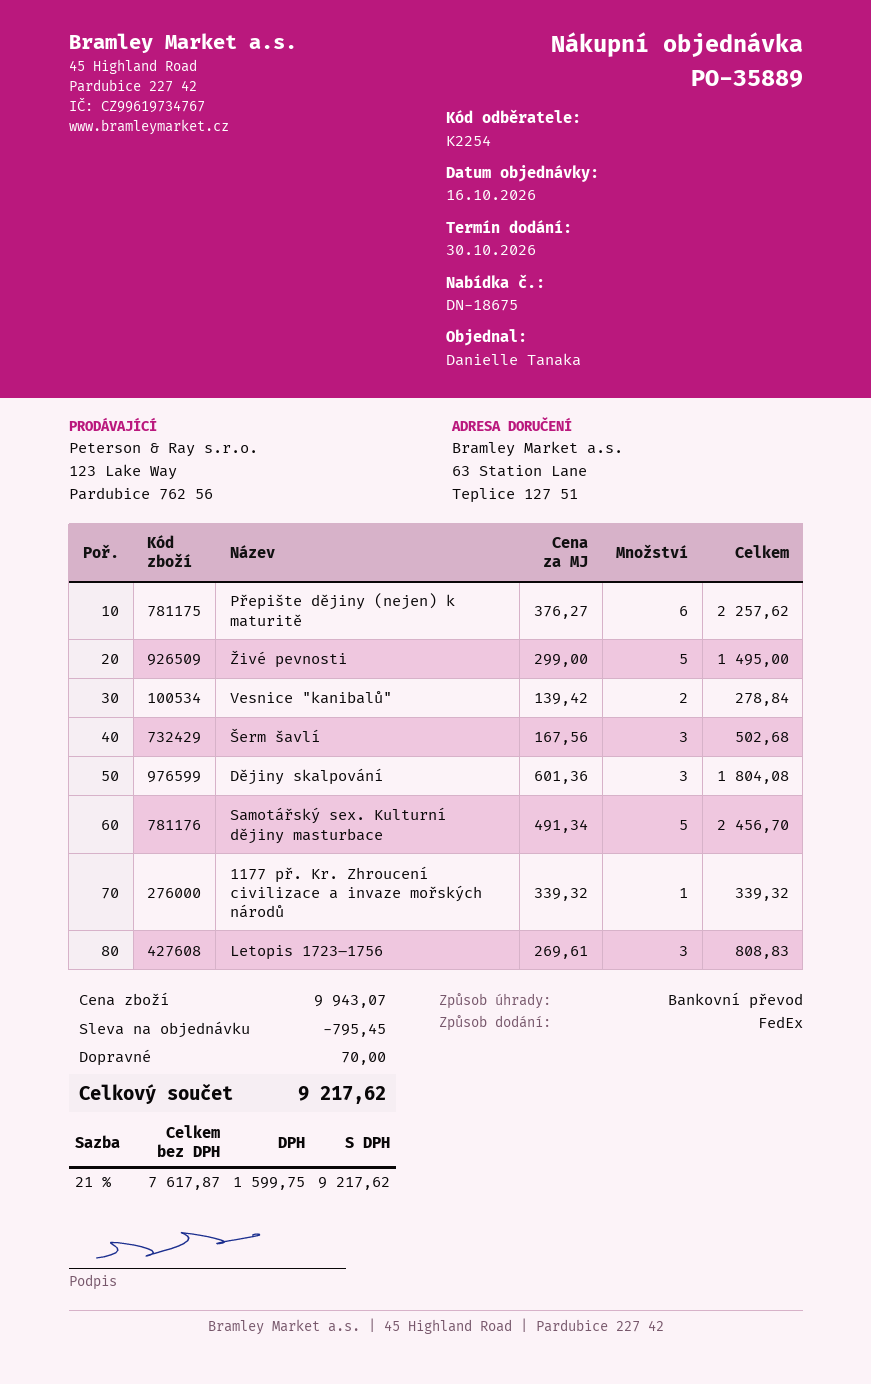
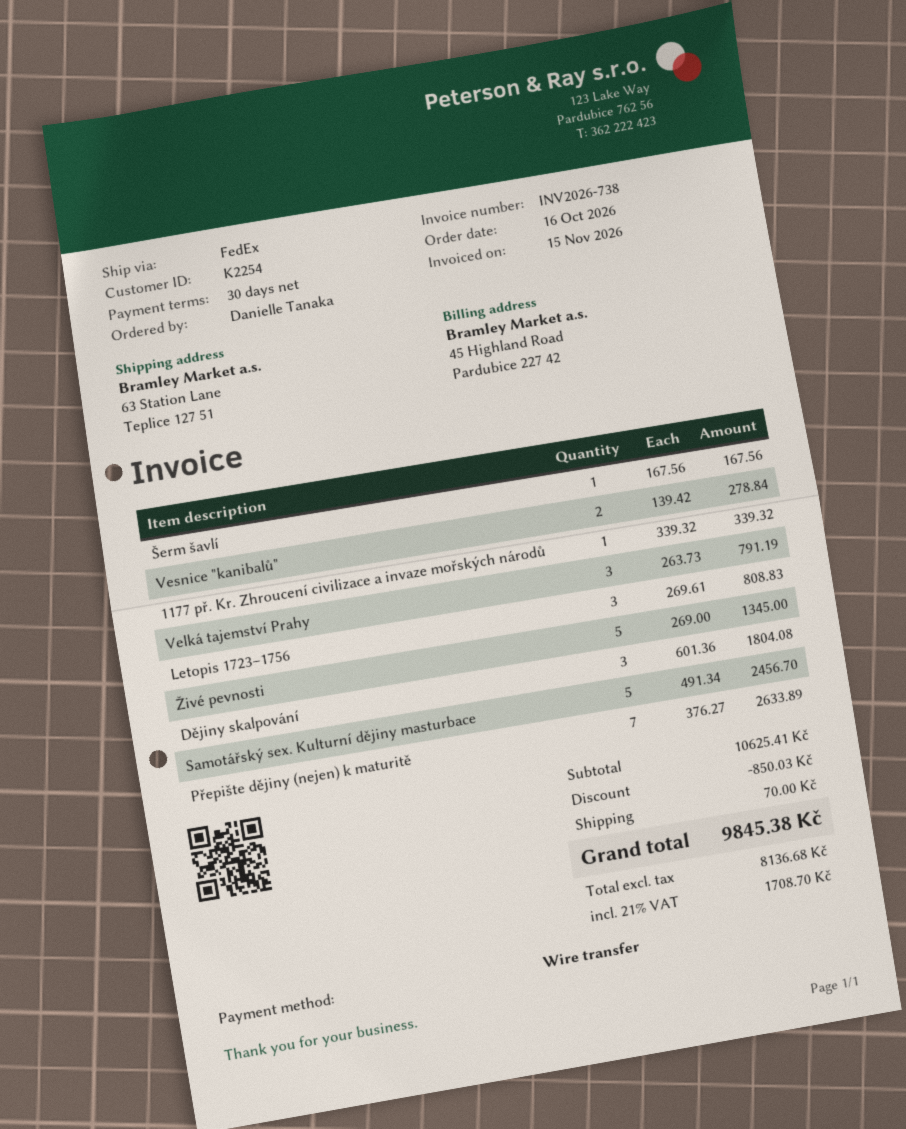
Přepište dějiny (nejen) k maturitě: 6 x 376.27 = 2257.62 -> 7 x 376.27 = 2633.89
Živé pevnosti: 5 x 299.00 = 1495.00 -> 5 x 269.00 = 1345.00
Šerm šavlí: 3 x 167.56 = 502.68 -> 1 x 167.56 = 167.56
Velká tajemství Prahy: none -> 3 x 263.73 = 791.19
subtotal: 9943.07 -> 10625.41
discount: 795.45 -> 850.03
net: 7617.87 -> 8136.68
tax: 21% = 1599.75 -> 21% = 1708.70
total: 9217.62 -> 9845.38

